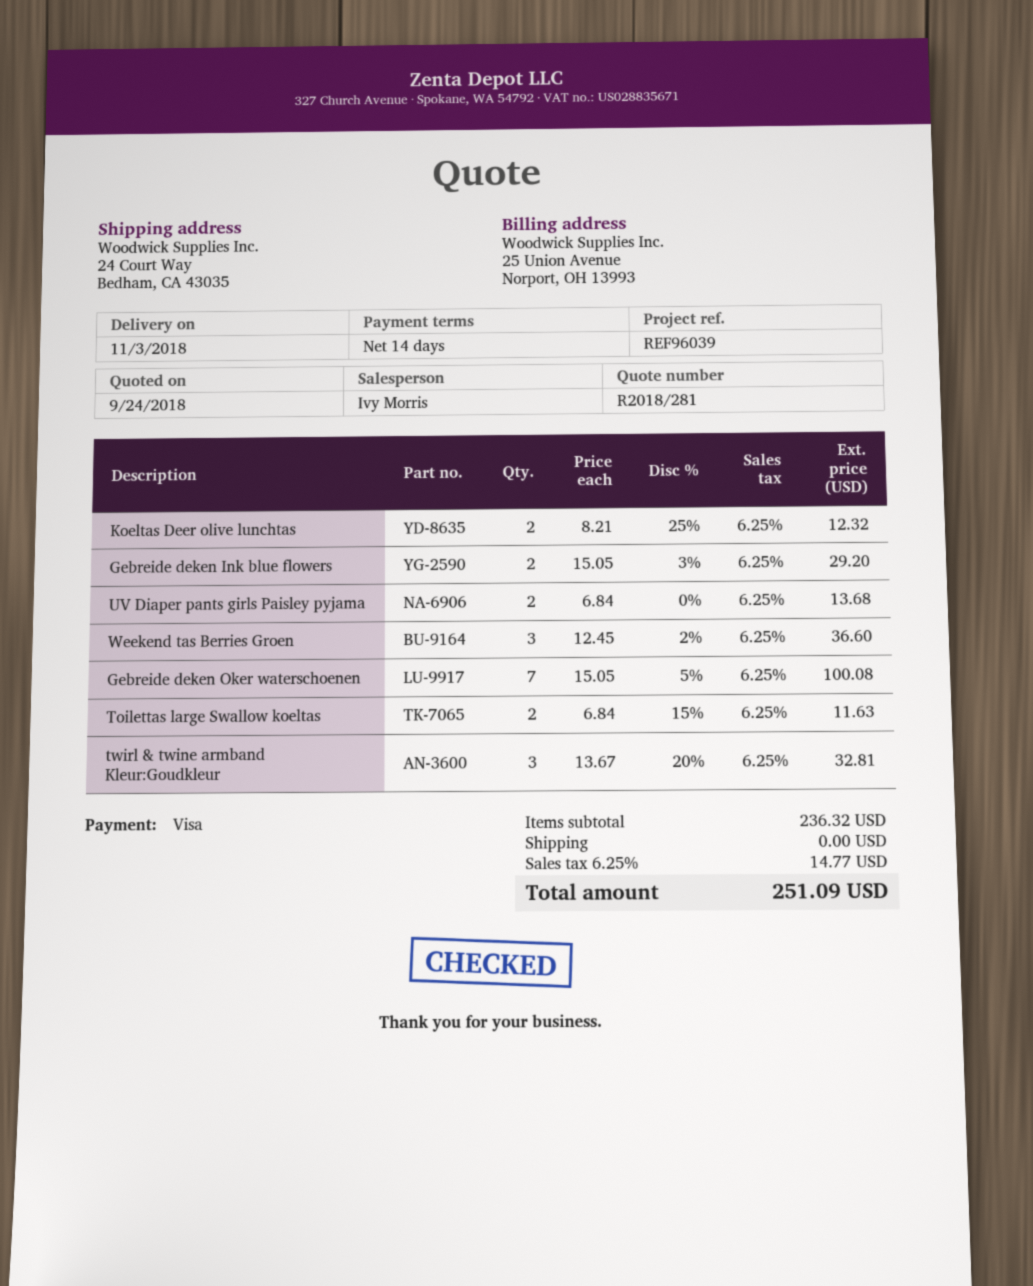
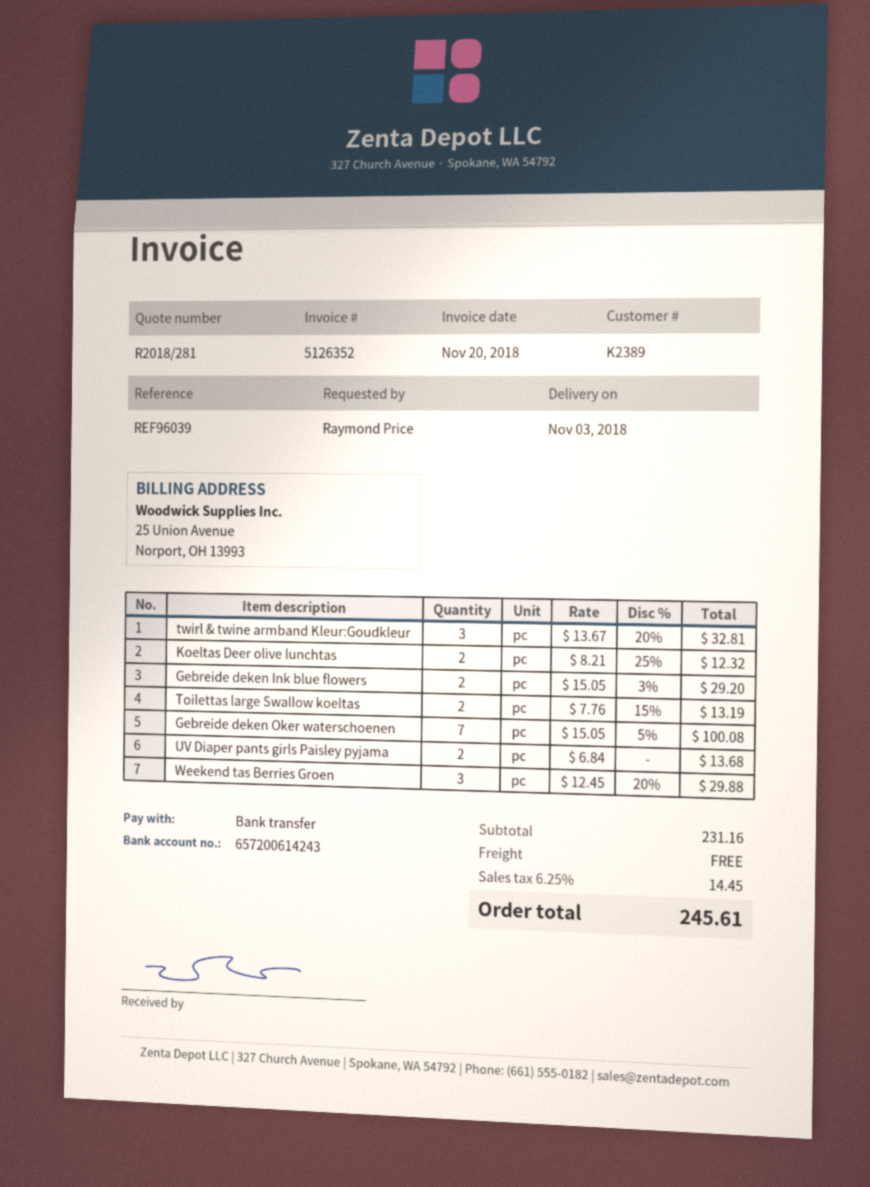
payment method: Visa -> bank transfer
Weekend tas Berries Groen: 3 x 12.45 - 2% = 36.60 -> 3 x 12.45 - 20% = 29.88
Toilettas large Swallow koeltas: 2 x 6.84 - 15% = 11.63 -> 2 x 7.76 - 15% = 13.19
subtotal: 236.32 -> 231.16
tax: 6.25% = 14.77 -> 6.25% = 14.45
total: 251.09 -> 245.61

